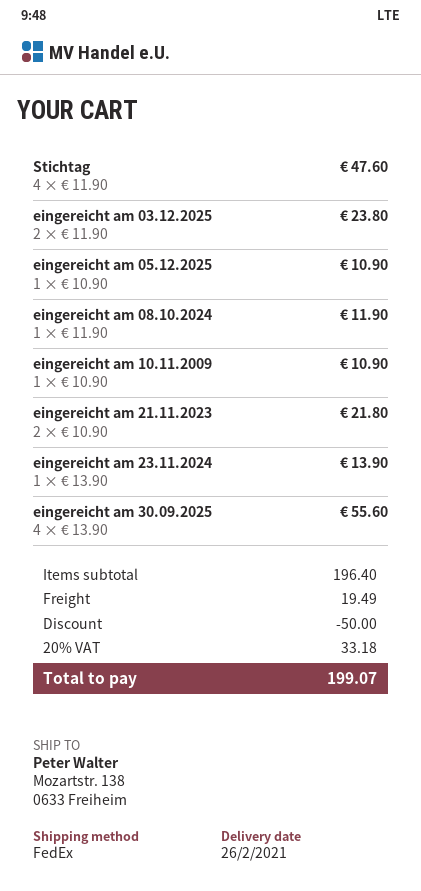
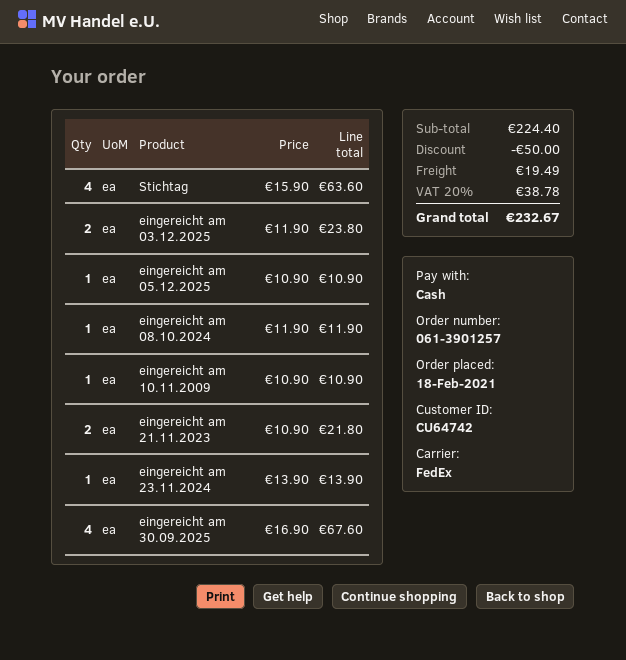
Stichtag: 4 x 11.90 = 47.60 -> 4 x 15.90 = 63.60
eingereicht am 30.09.2025: 4 x 13.90 = 55.60 -> 4 x 16.90 = 67.60
subtotal: 196.40 -> 224.40
tax: 20% = 33.18 -> 20% = 38.78
total: 199.07 -> 232.67

